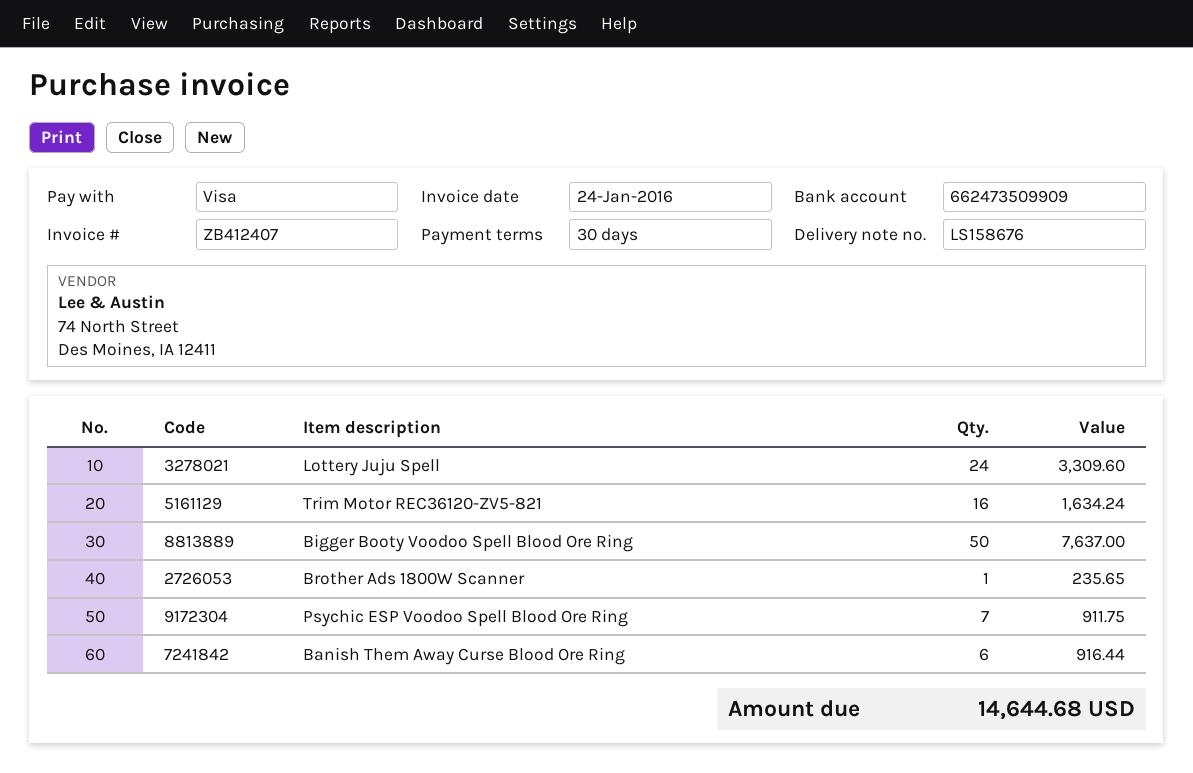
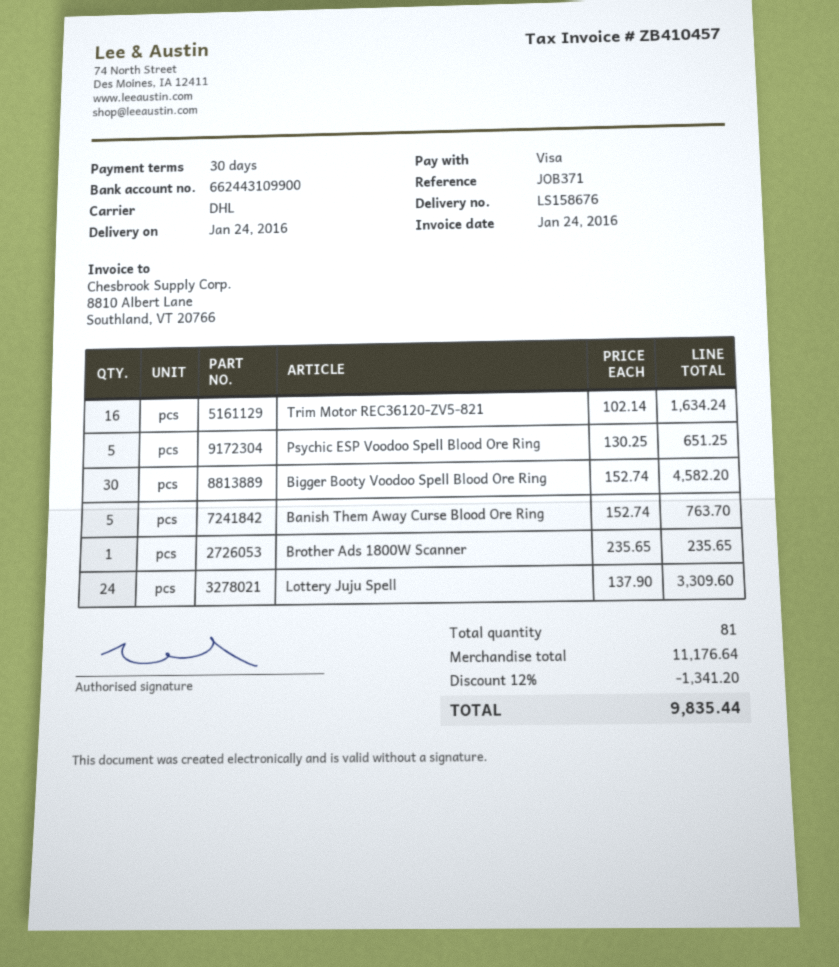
invoice number: ZB412407 -> ZB410457
bank account: 662473509909 -> 662443109900
Bigger Booty Voodoo Spell Blood Ore Ring: 50 for 7637.00 -> 30 for 4582.20
Psychic ESP Voodoo Spell Blood Ore Ring: 7 for 911.75 -> 5 for 651.25
Banish Them Away Curse Blood Ore Ring: 6 for 916.44 -> 5 for 763.70
discount: none -> 12% = 1341.20
total: 14644.68 -> 9835.44

